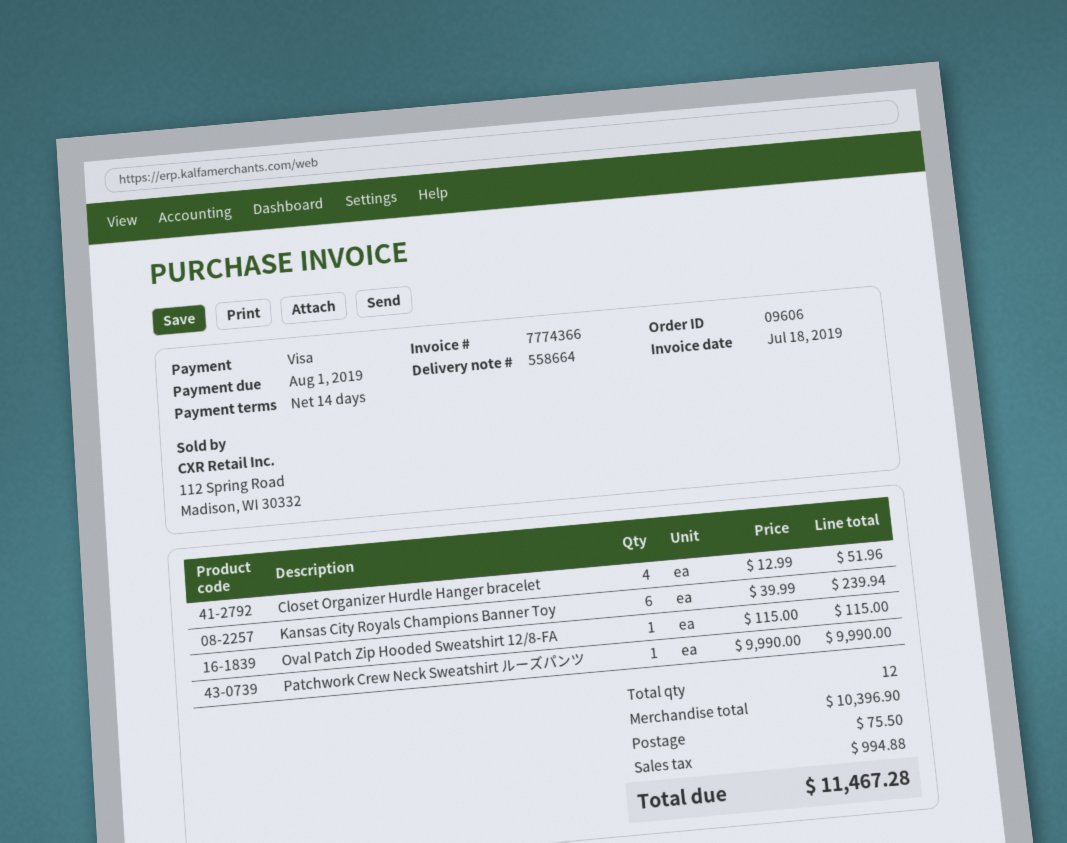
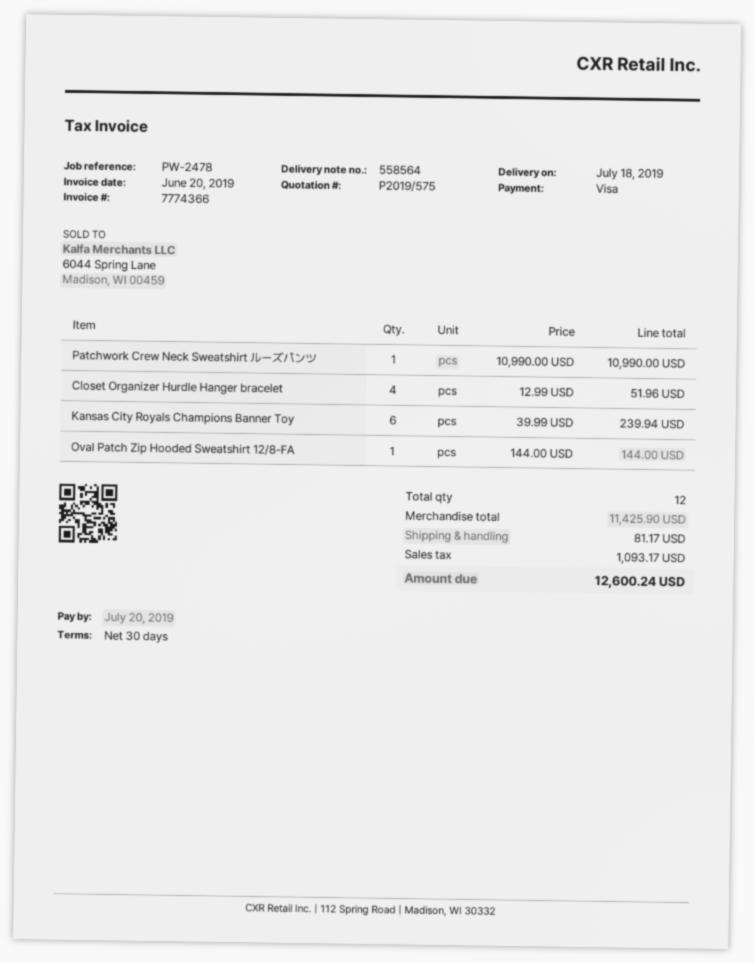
delivery note number: 558664 -> 558564
invoice date: 2019-07-18 -> 2019-06-20
payment terms: 14 days -> 30 days
due date: 2019-08-01 -> 2019-07-20
Oval Patch Zip Hooded Sweatshirt 12/8-FA: 1 x 115.00 = 115.00 -> 1 x 144.00 = 144.00
Patchwork Crew Neck Sweatshirt ルーズパンツ: 1 x 9990.00 = 9990.00 -> 1 x 10990.00 = 10990.00
subtotal: 10396.90 -> 11425.90
shipping: 75.50 -> 81.17
tax: 994.88 -> 1093.17
total: 11467.28 -> 12600.24

